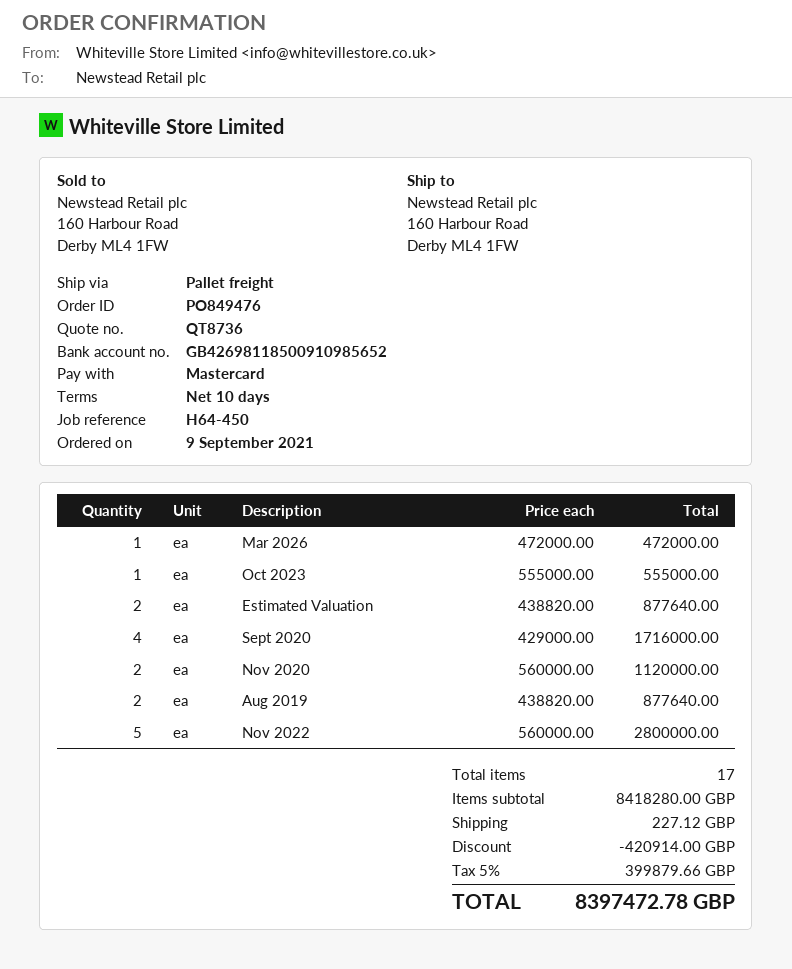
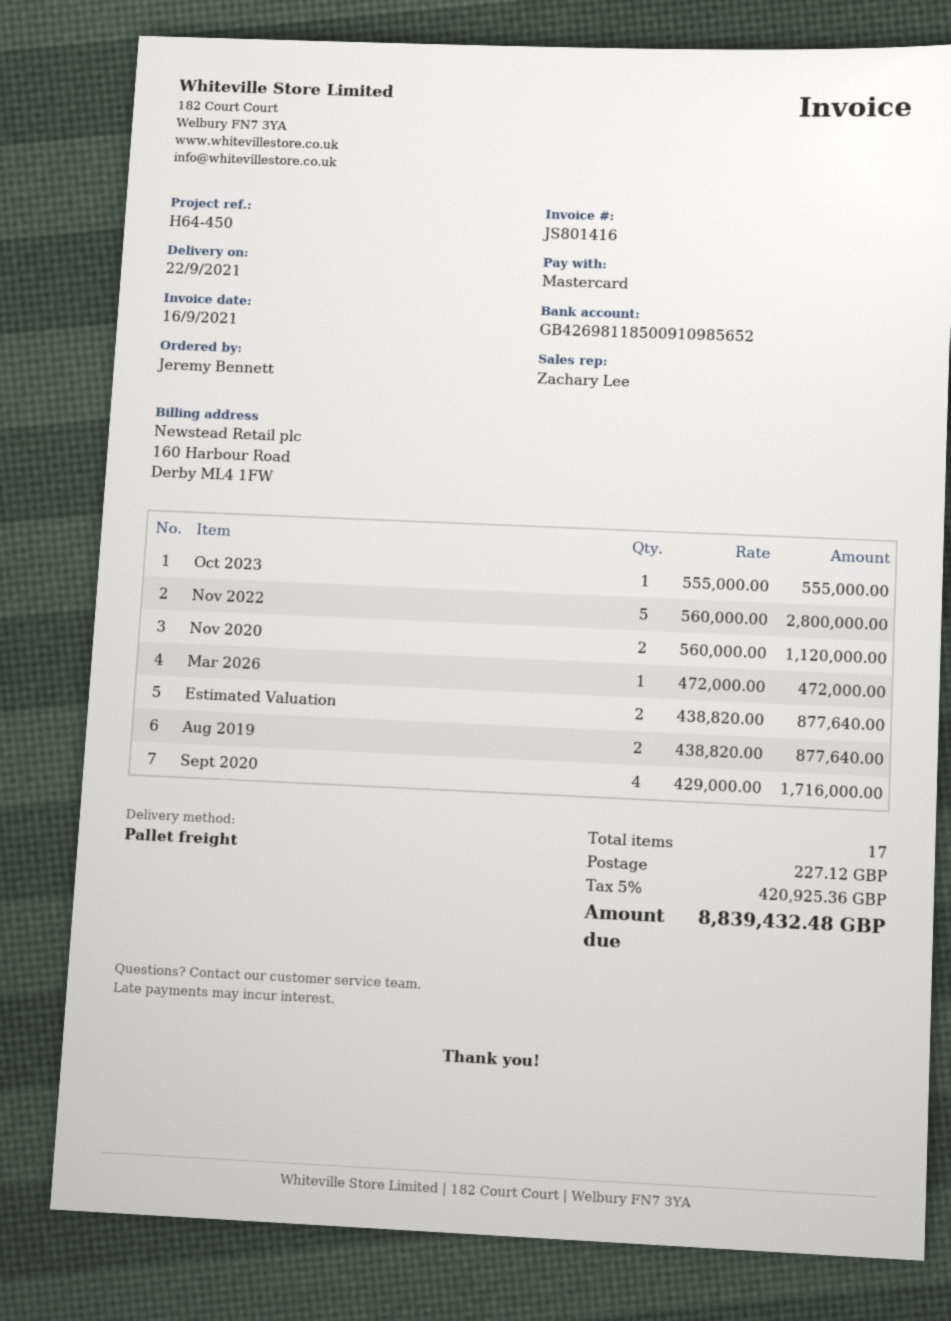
discount: 420914.00 -> none
tax: 5% = 399879.66 -> 5% = 420925.36
total: 8397472.78 -> 8839432.48

